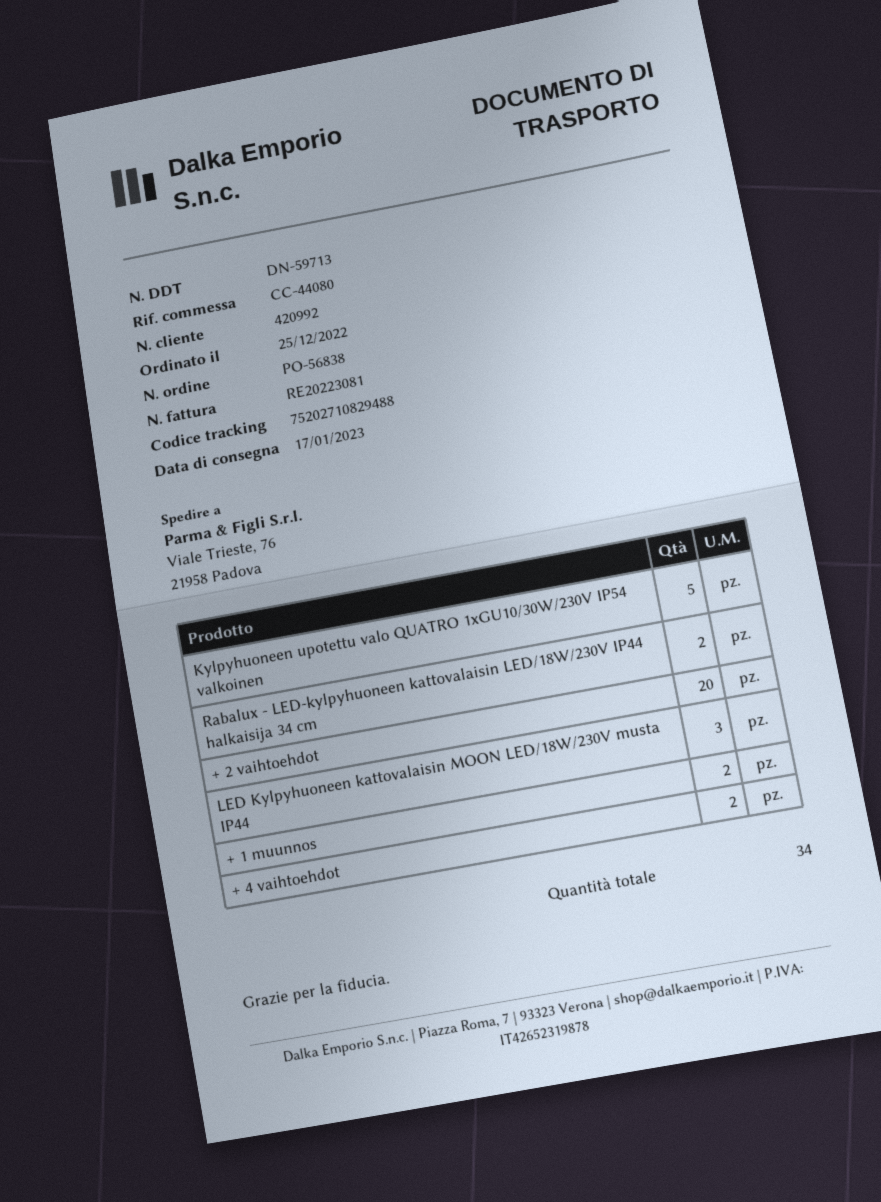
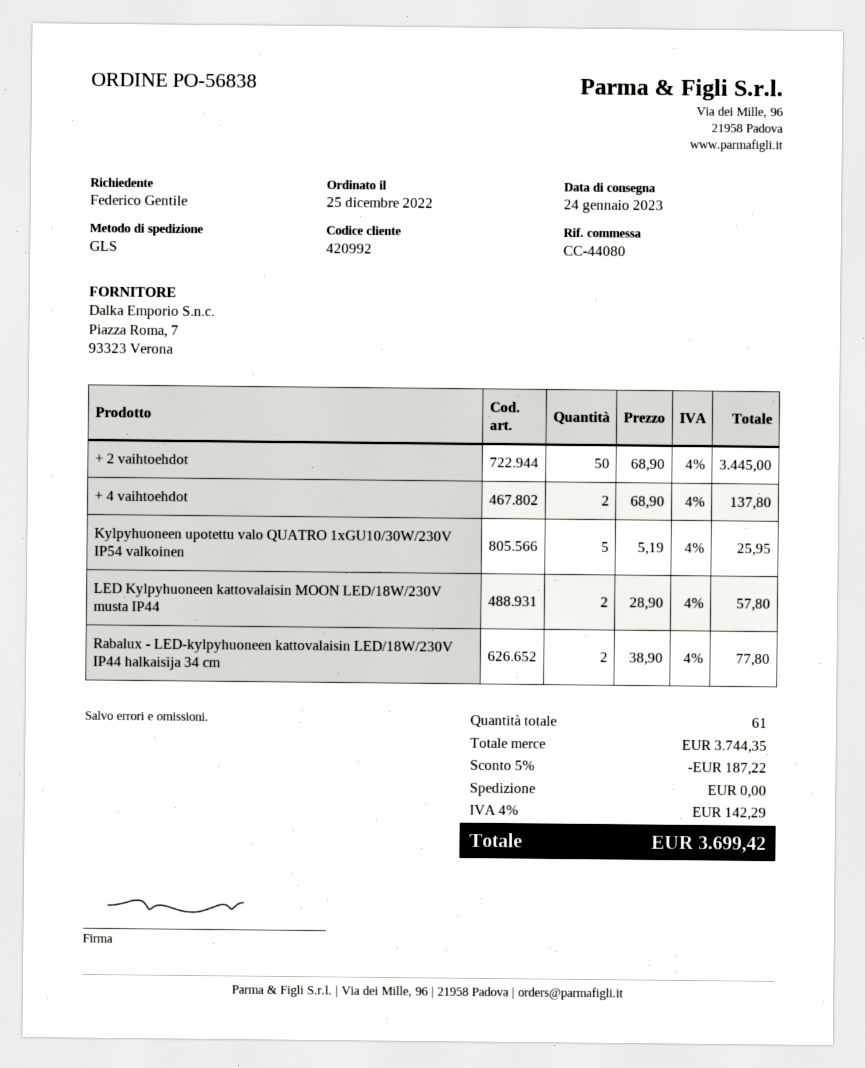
delivery date: 2023-01-17 -> 2023-01-24
+ 2 vaihtoehdot: 20 -> 50
LED Kylpyhuoneen kattovalaisin MOON LED/18W/230V musta IP44: 3 -> 2
+ 1 muunnos: 2 -> none
total quantity: 34 -> 61

